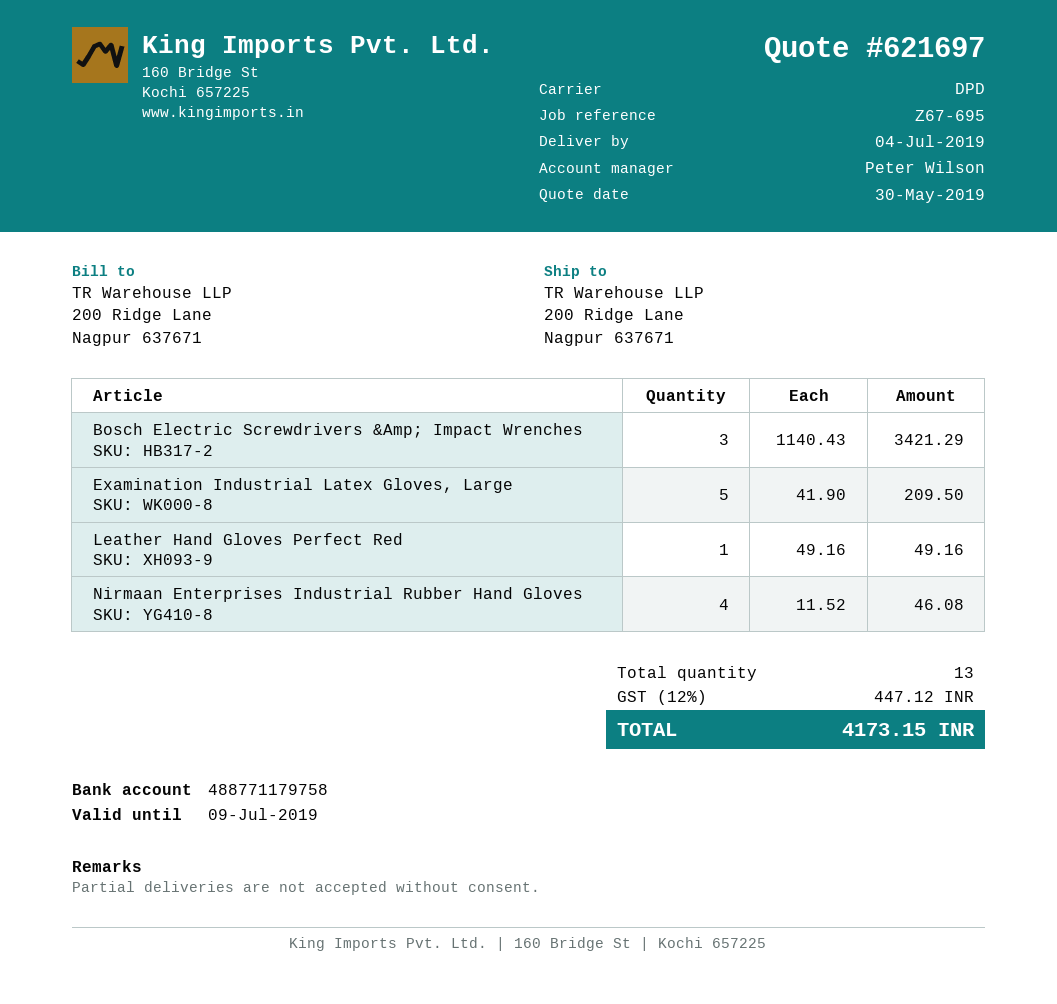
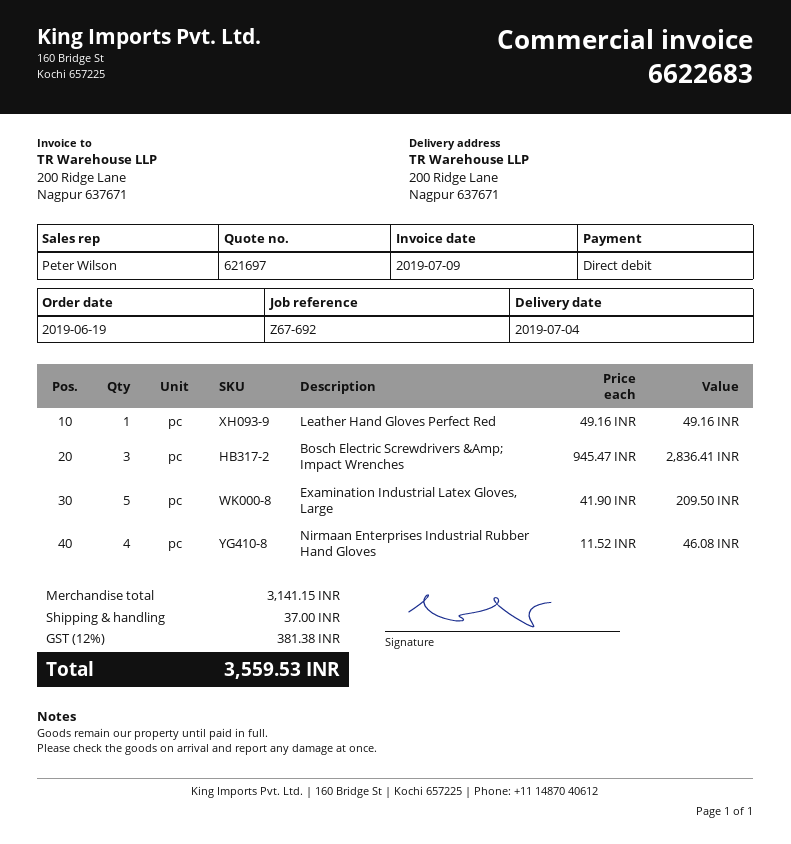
reference: Z67-695 -> Z67-692
Bosch Electric Screwdrivers &Amp; Impact Wrenches: 3 x 1140.43 = 3421.29 -> 3 x 945.47 = 2836.41
shipping: none -> 37.00
tax: 12% = 447.12 -> 12% = 381.38
total: 4173.15 -> 3559.53

